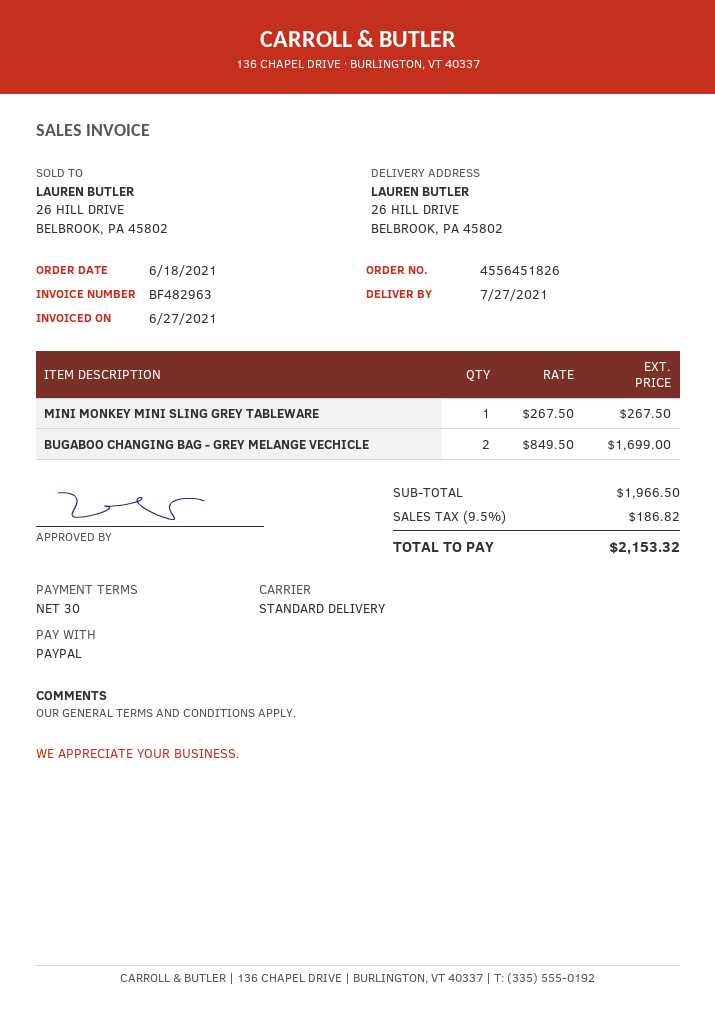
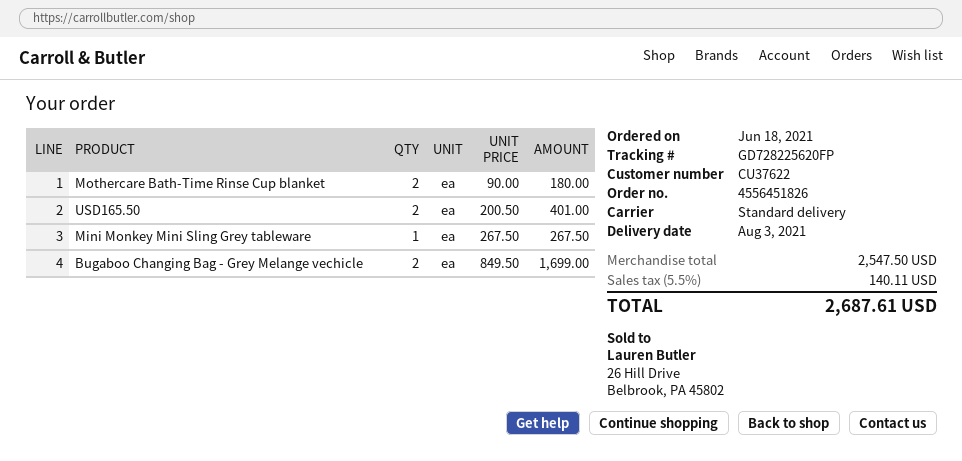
delivery date: 2021-07-27 -> 2021-08-03
Mothercare Bath-Time Rinse Cup blanket: none -> 2 x 90.00 = 180.00
USD165.50: none -> 2 x 200.50 = 401.00
subtotal: 1966.50 -> 2547.50
tax: 9.5% = 186.82 -> 5.5% = 140.11
total: 2153.32 -> 2687.61

